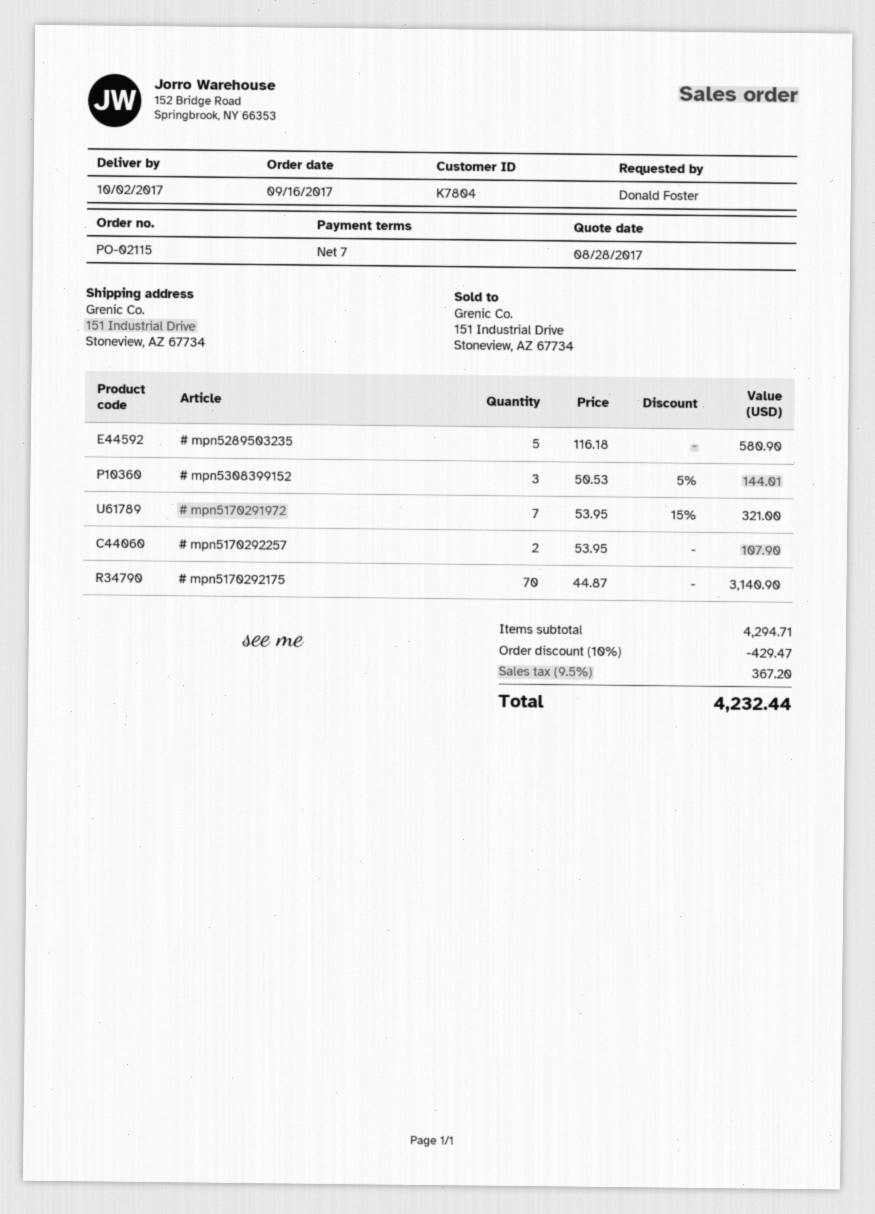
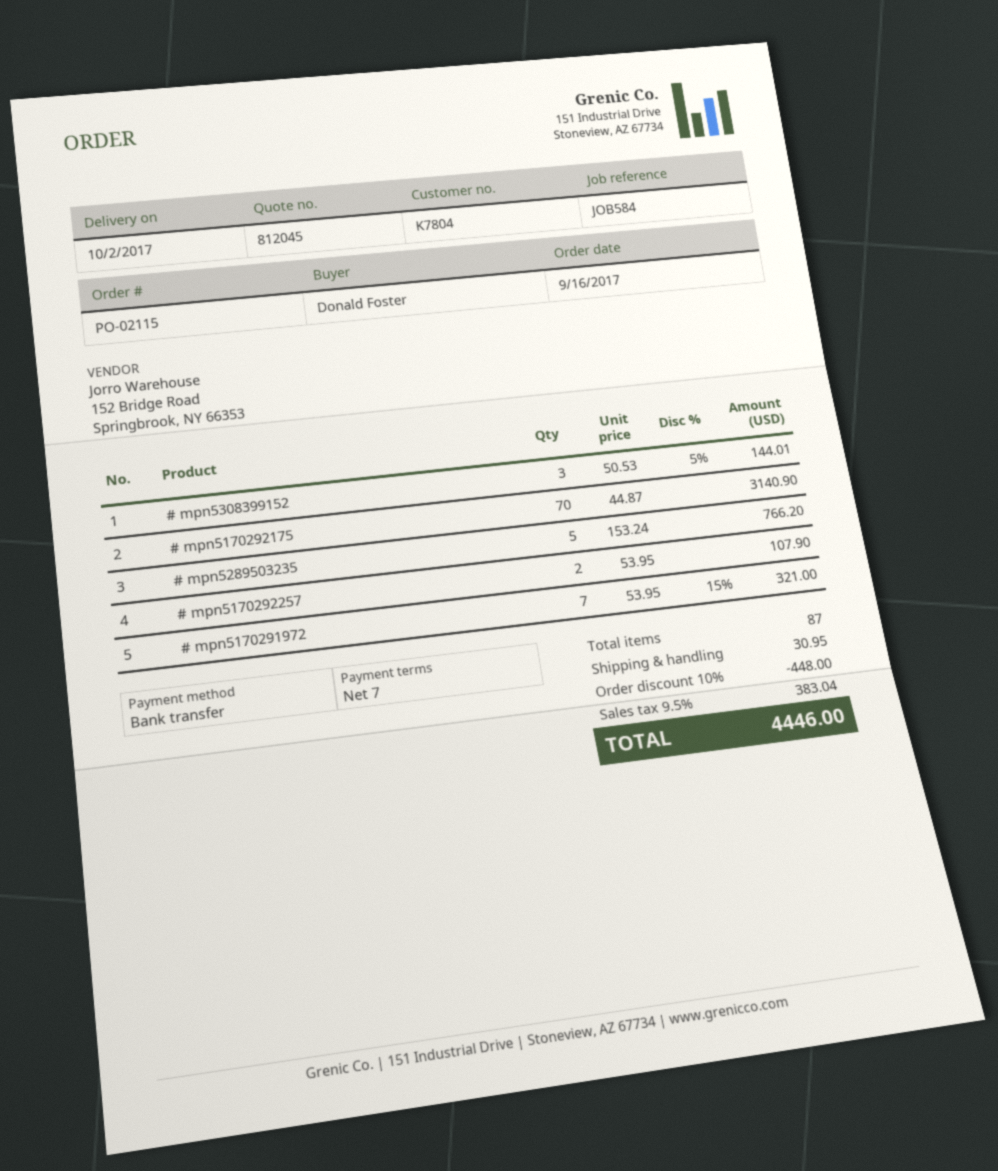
# mpn5289503235: 5 x 116.18 = 580.90 -> 5 x 153.24 = 766.20
discount: 10% = 429.47 -> 10% = 448.00
shipping: none -> 30.95
tax: 9.5% = 367.20 -> 9.5% = 383.04
total: 4232.44 -> 4446.00

